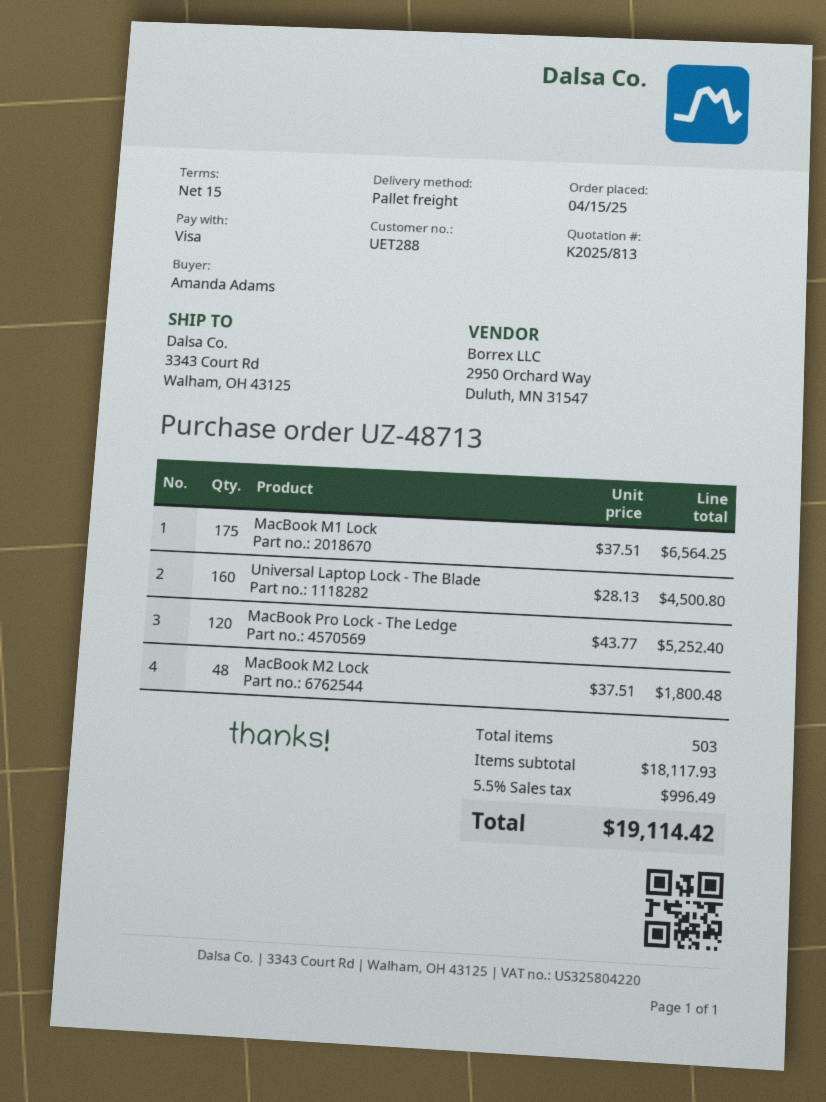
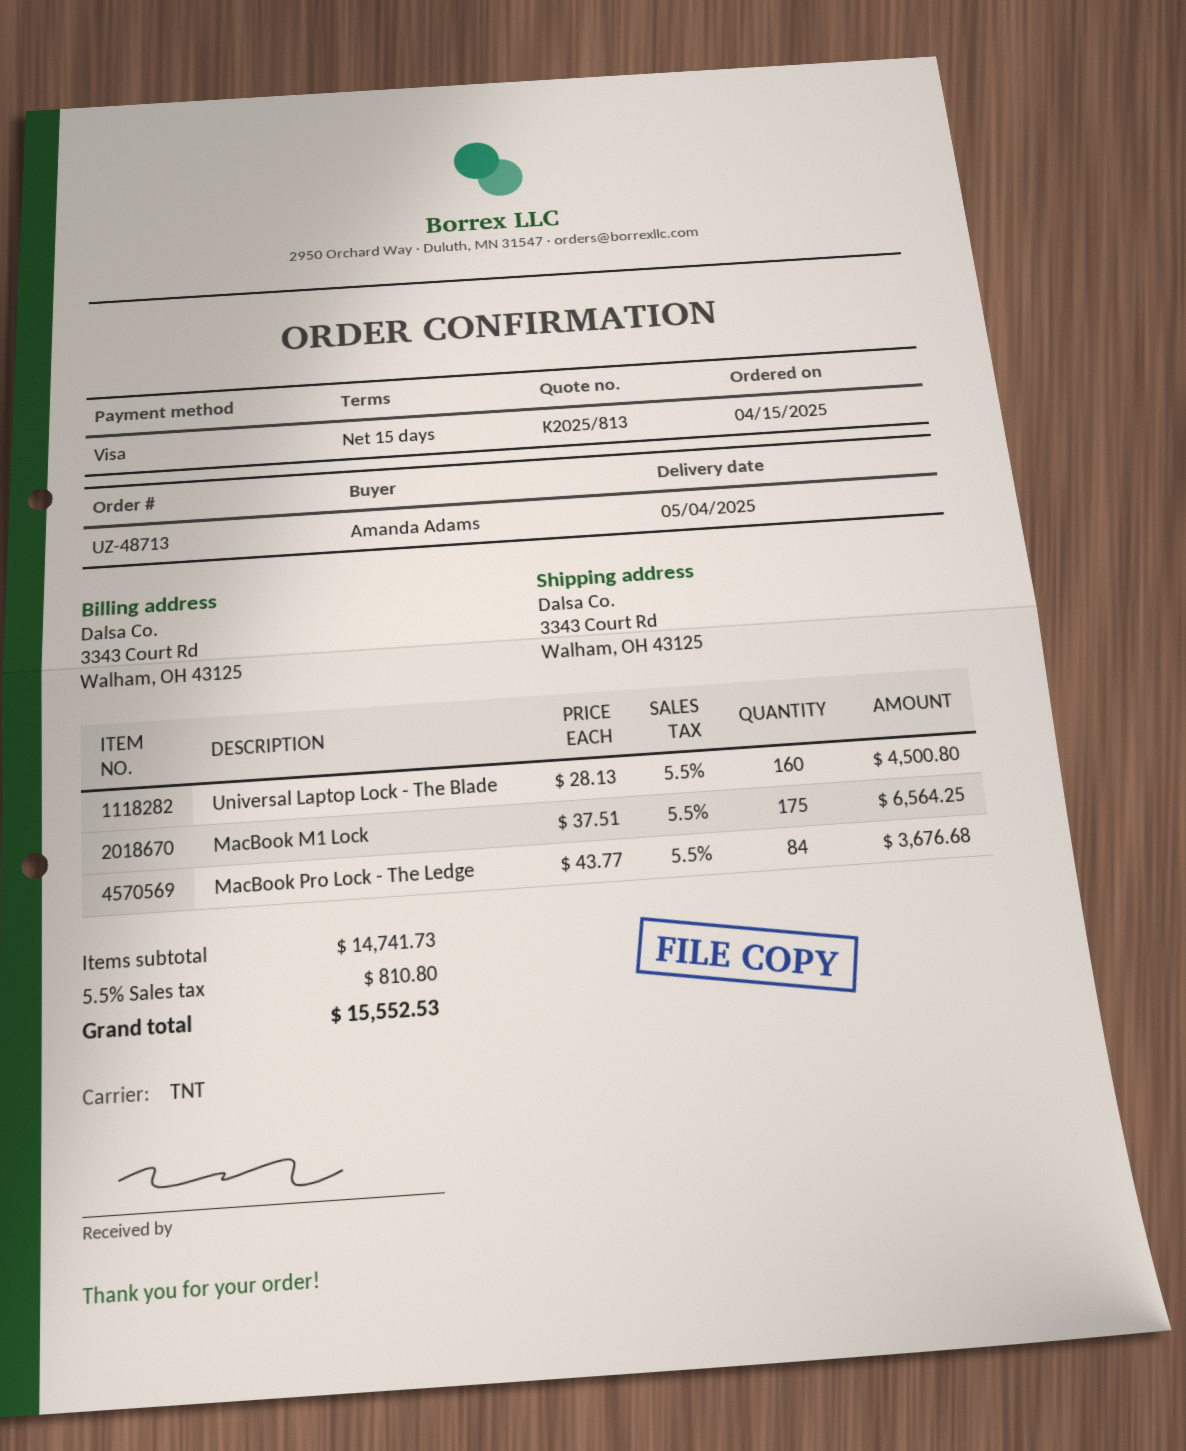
shipping method: pallet freight -> TNT
MacBook Pro Lock - The Ledge: 120 x 43.77 = 5252.40 -> 84 x 43.77 = 3676.68
MacBook M2 Lock: 48 x 37.51 = 1800.48 -> none
subtotal: 18117.93 -> 14741.73
tax: 5.5% = 996.49 -> 5.5% = 810.80
total: 19114.42 -> 15552.53

